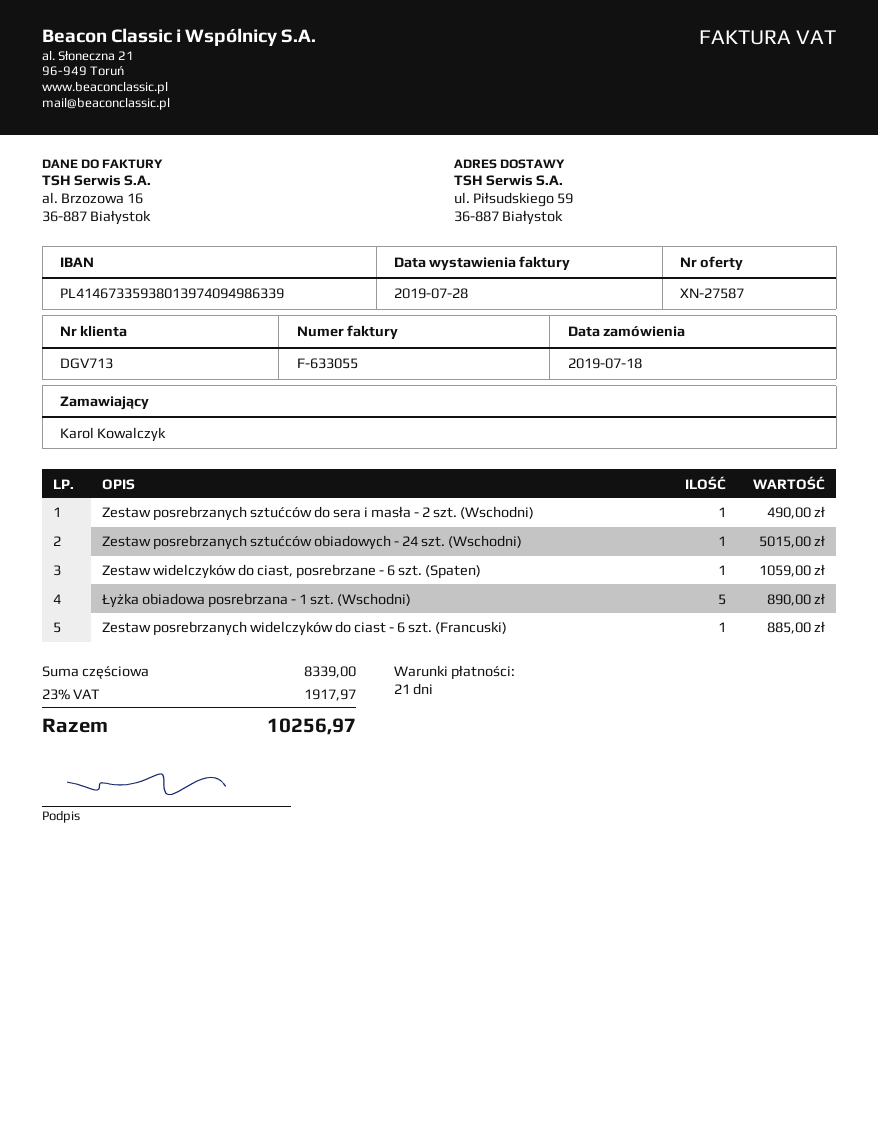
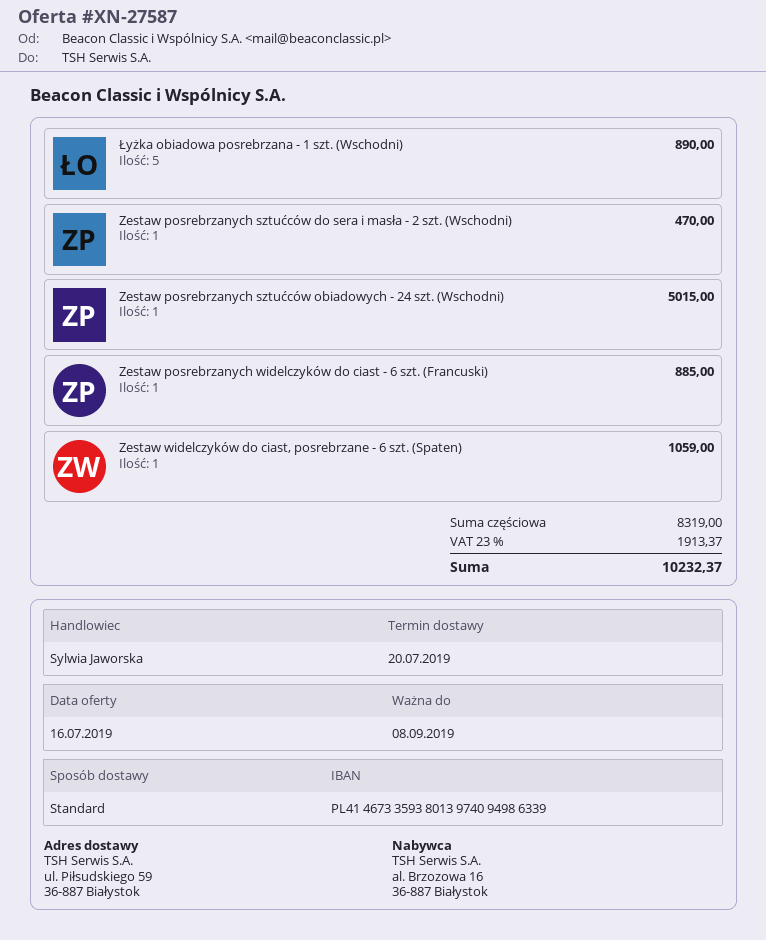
Zestaw posrebrzanych sztućców do sera i masła - 2 szt. (Wschodni): 1 for 490.00 -> 1 for 470.00
subtotal: 8339.00 -> 8319.00
tax: 23% = 1917.97 -> 23% = 1913.37
total: 10256.97 -> 10232.37

